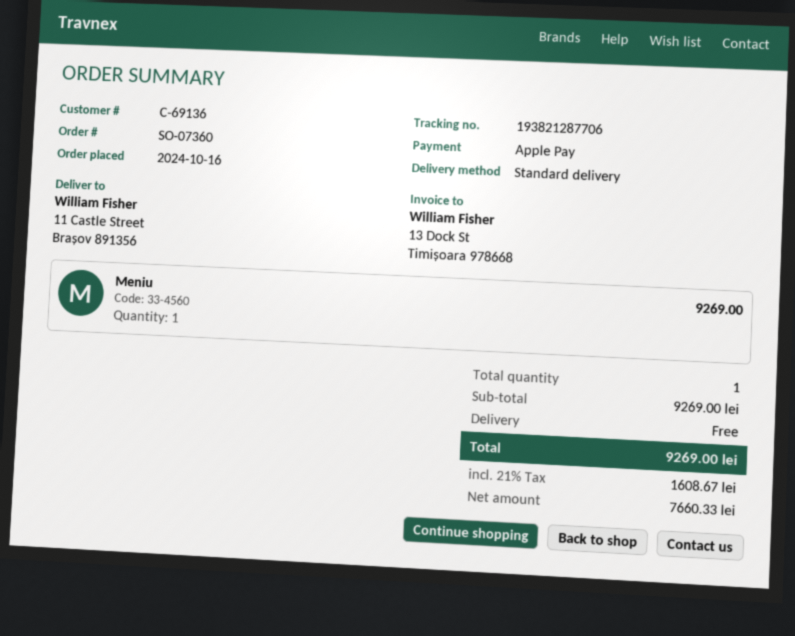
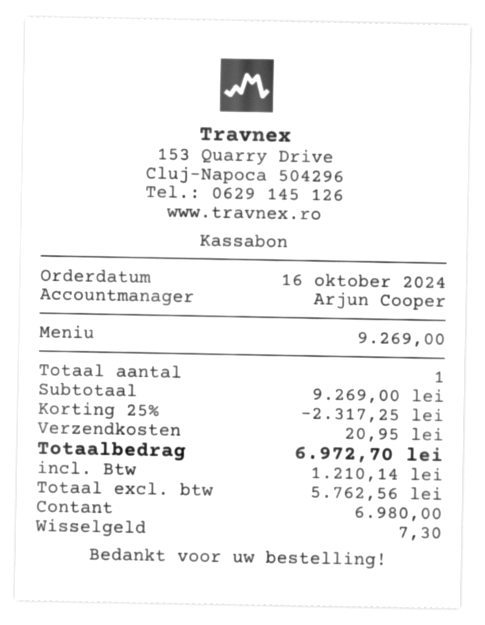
payment method: Apple Pay -> cash
discount: none -> 25% = 2317.25
shipping: 0.00 -> 20.95
net: 7660.33 -> 5762.56
tax: 1608.67 -> 1210.14
total: 9269.00 -> 6972.70

